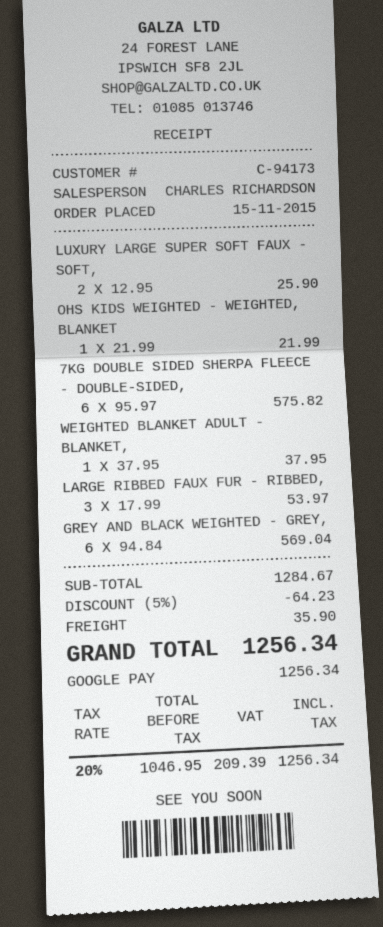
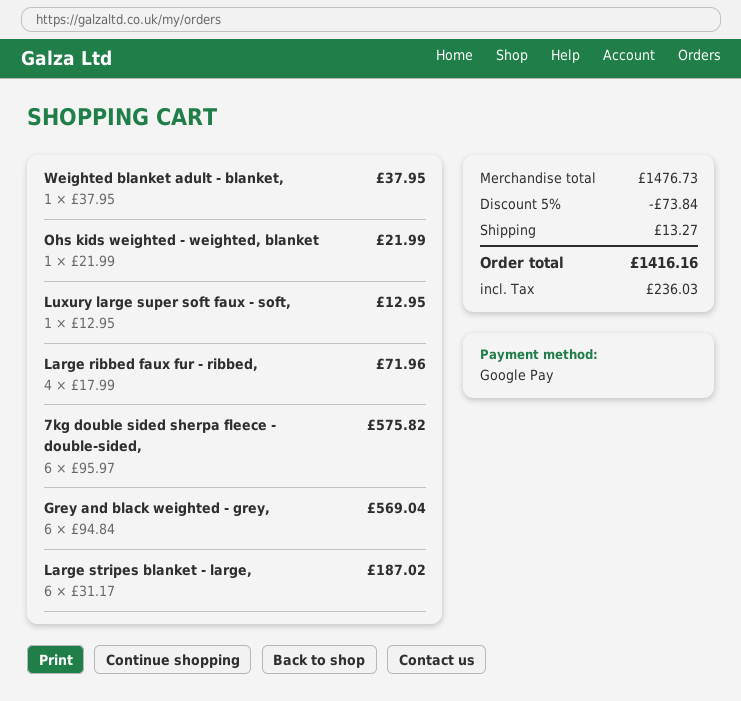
LUXURY LARGE SUPER SOFT FAUX - SOFT,: 2 x 12.95 = 25.90 -> 1 x 12.95 = 12.95
LARGE RIBBED FAUX FUR - RIBBED,: 3 x 17.99 = 53.97 -> 4 x 17.99 = 71.96
Large stripes blanket - large,: none -> 6 x 31.17 = 187.02
subtotal: 1284.67 -> 1476.73
discount: 5% = 64.23 -> 5% = 73.84
shipping: 35.90 -> 13.27
tax: 209.39 -> 236.03
total: 1256.34 -> 1416.16

